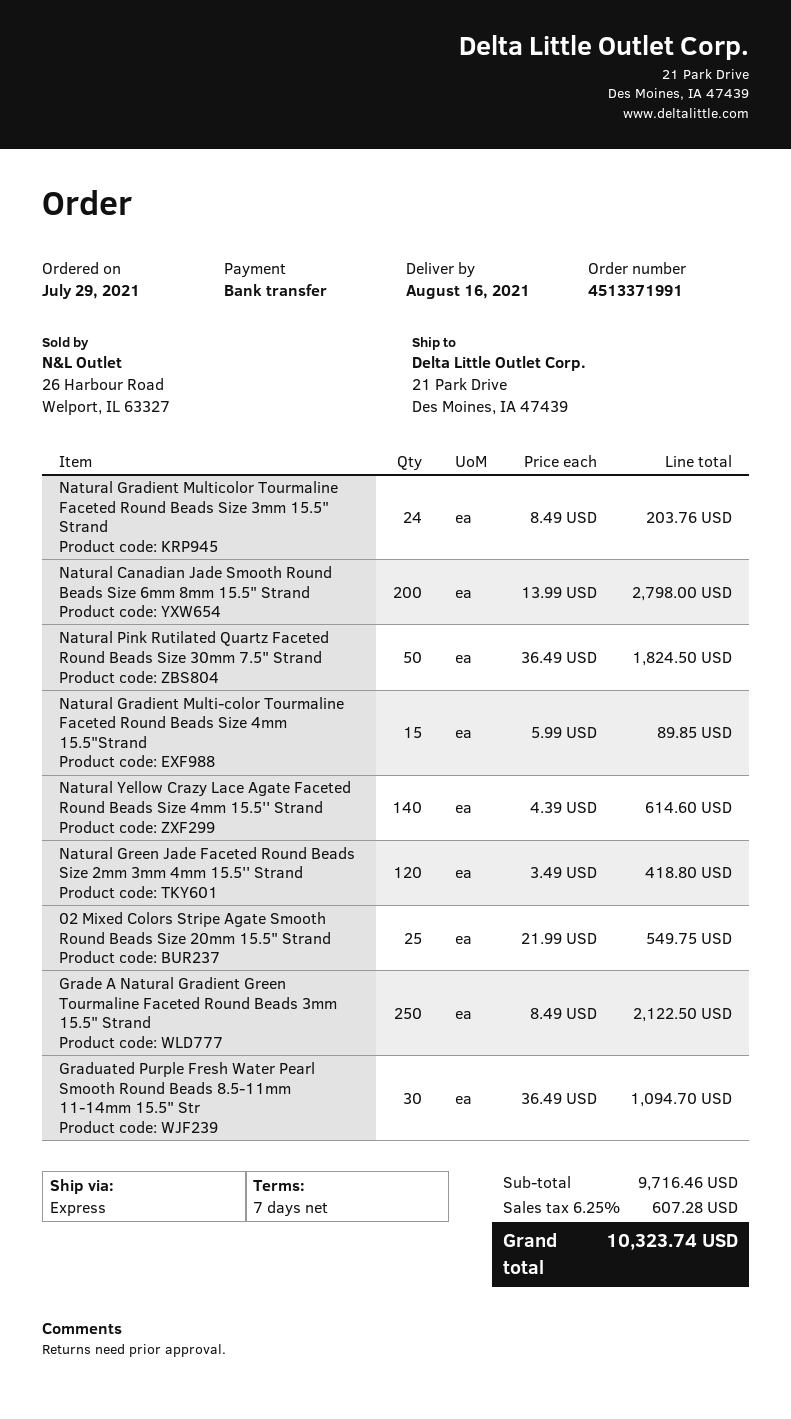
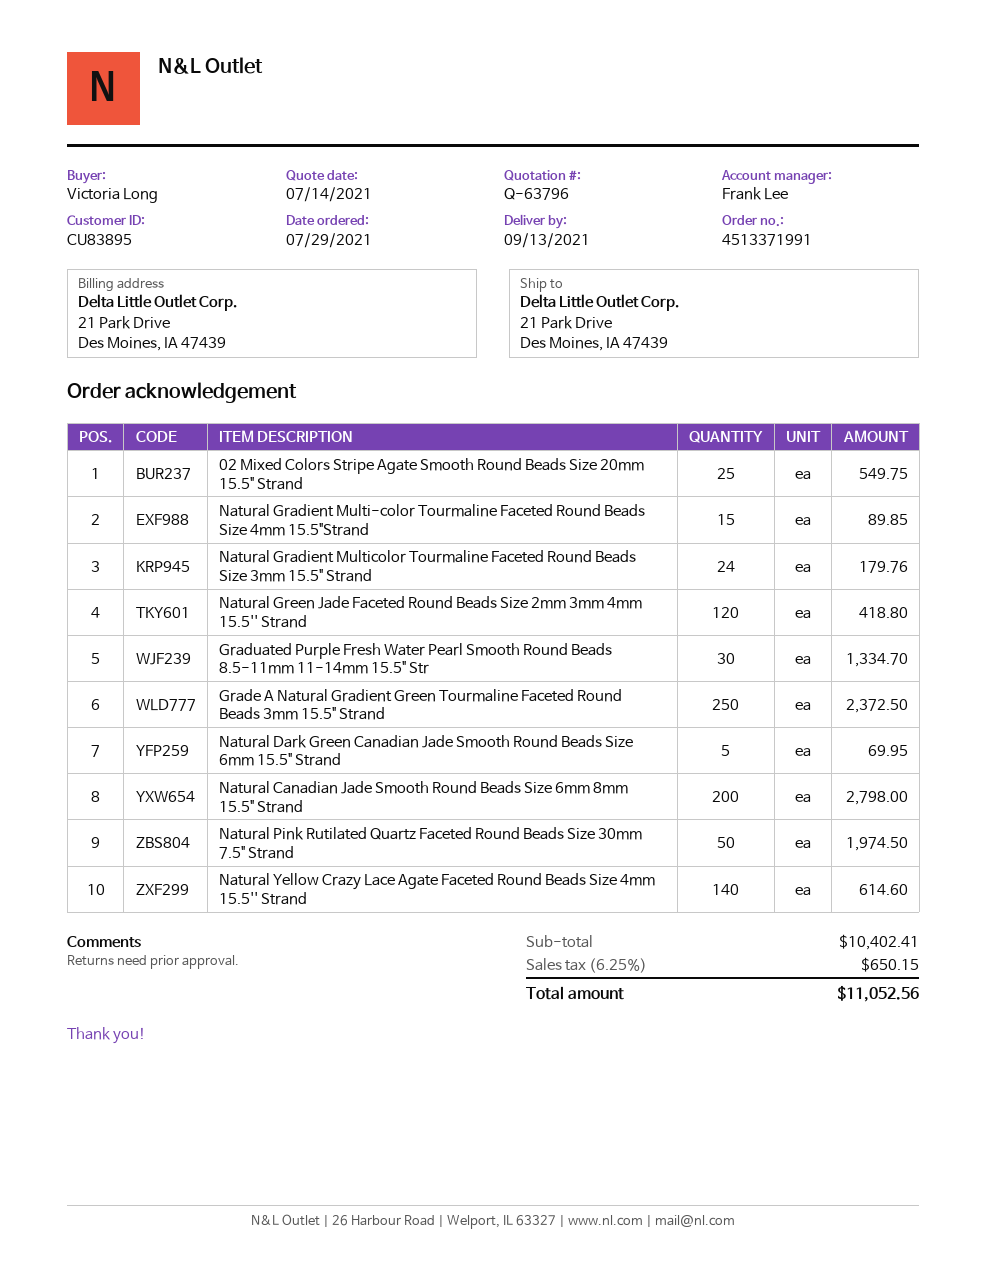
delivery date: 2021-08-16 -> 2021-09-13
Natural Gradient Multicolor Tourmaline Faceted Round Beads Size 3mm 15.5" Strand: 24 for 203.76 -> 24 for 179.76
Natural Pink Rutilated Quartz Faceted Round Beads Size 30mm 7.5" Strand: 50 for 1824.50 -> 50 for 1974.50
Grade A Natural Gradient Green Tourmaline Faceted Round Beads 3mm 15.5" Strand: 250 for 2122.50 -> 250 for 2372.50
Graduated Purple Fresh Water Pearl Smooth Round Beads 8.5-11mm 11-14mm 15.5" Str: 30 for 1094.70 -> 30 for 1334.70
Natural Dark Green Canadian Jade Smooth Round Beads Size 6mm 15.5" Strand: none -> 5 for 69.95
subtotal: 9716.46 -> 10402.41
tax: 6.25% = 607.28 -> 6.25% = 650.15
total: 10323.74 -> 11052.56

